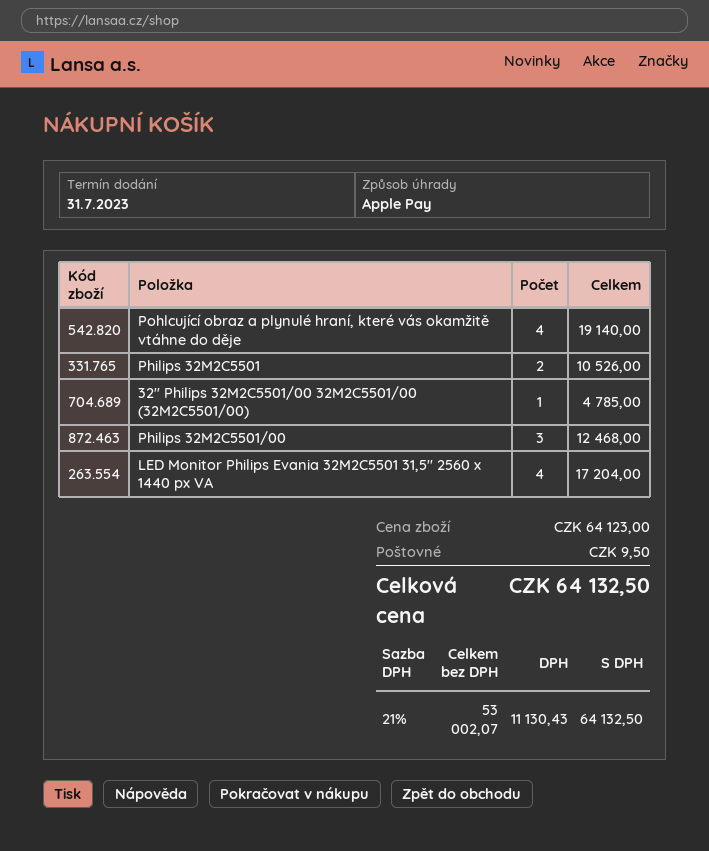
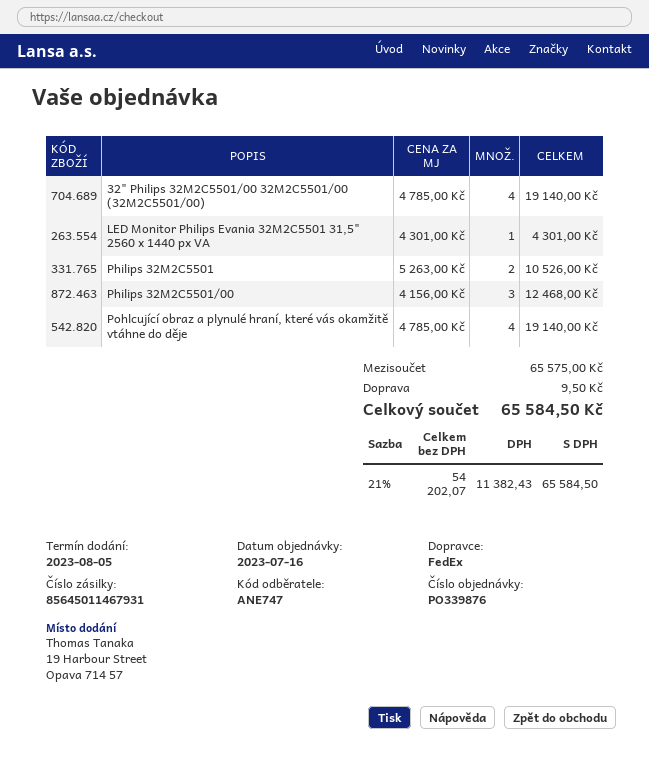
delivery date: 2023-07-31 -> 2023-08-05
32" Philips 32M2C5501/00 32M2C5501/00 (32M2C5501/00): 1 for 4785.00 -> 4 for 19140.00
LED Monitor Philips Evania 32M2C5501 31,5" 2560 x 1440 px VA: 4 for 17204.00 -> 1 for 4301.00
subtotal: 64123.00 -> 65575.00
net: 53002.07 -> 54202.07
tax: 21% = 11130.43 -> 21% = 11382.43
total: 64132.50 -> 65584.50

